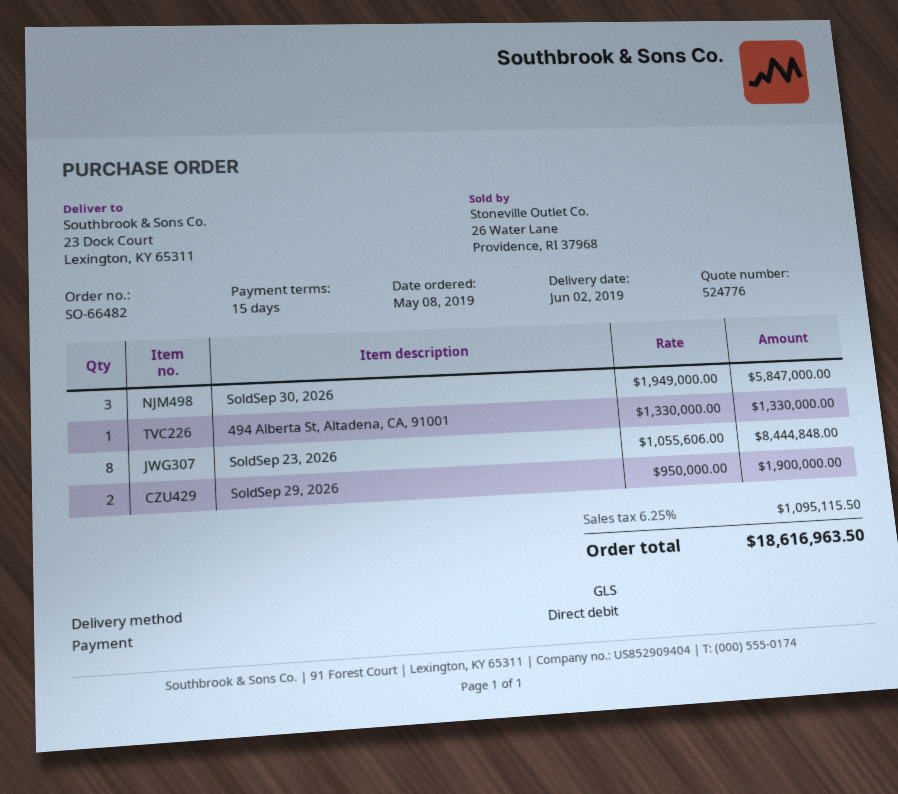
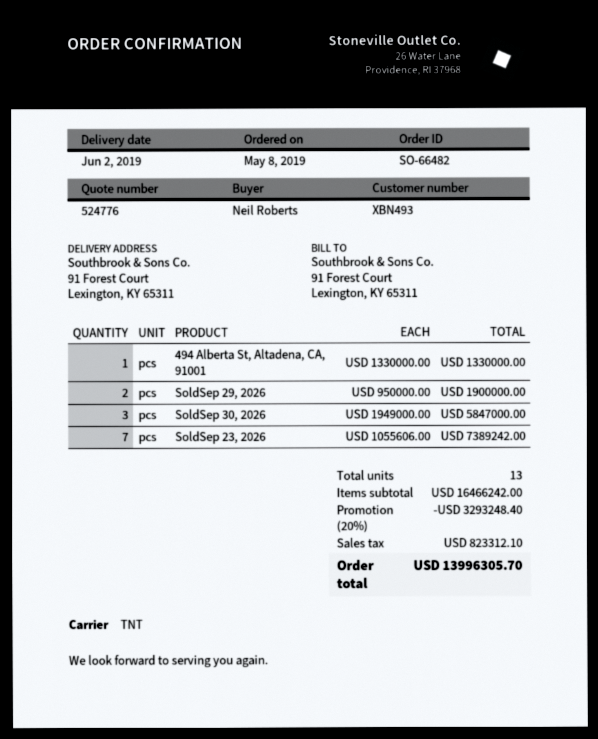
shipping method: GLS -> TNT
ship to: 23 Dock Court, Lexington, KY 65311 -> 91 Forest Court, Lexington, KY 65311
SoldSep 23, 2026: 8 x 1055606.00 = 8444848.00 -> 7 x 1055606.00 = 7389242.00
discount: none -> 20% = 3293248.40
tax: 1095115.50 -> 823312.10
total: 18616963.50 -> 13996305.70

